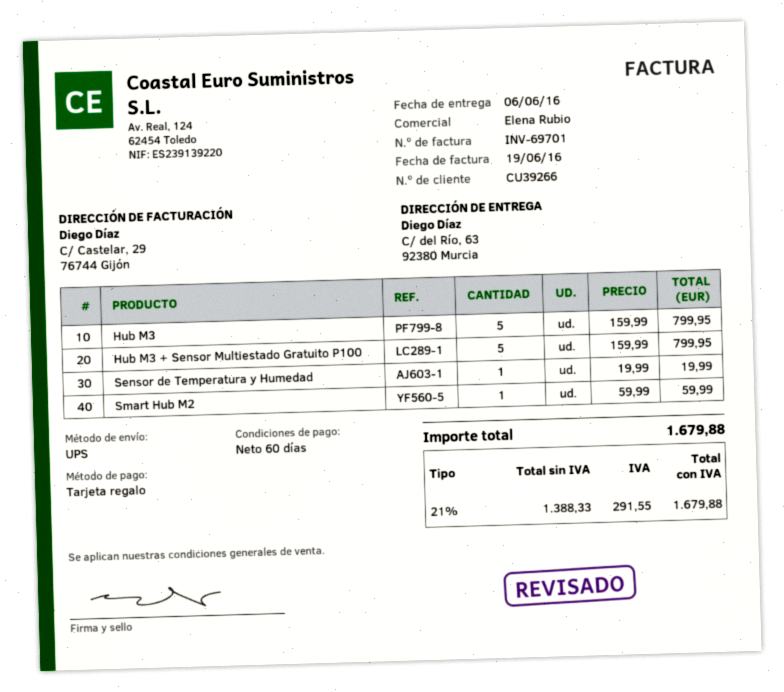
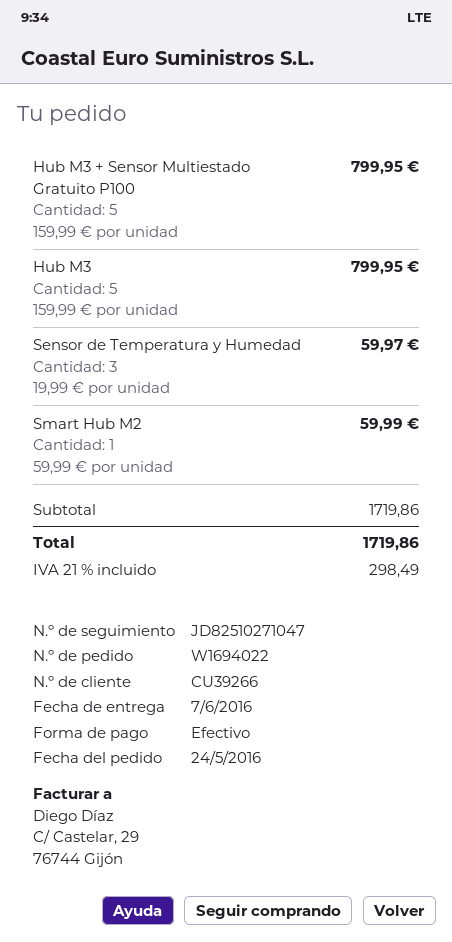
delivery date: 2016-06-06 -> 2016-06-07
payment method: gift card -> cash
Sensor de Temperatura y Humedad: 1 x 19.99 = 19.99 -> 3 x 19.99 = 59.97
tax: 21% = 291.55 -> 21% = 298.49
total: 1679.88 -> 1719.86

